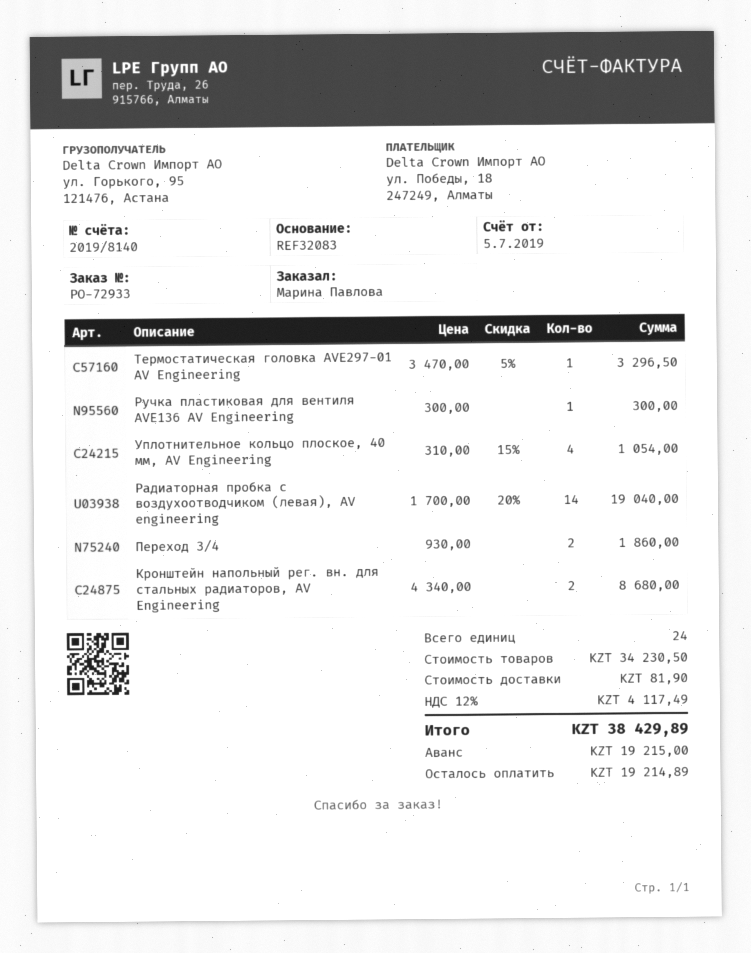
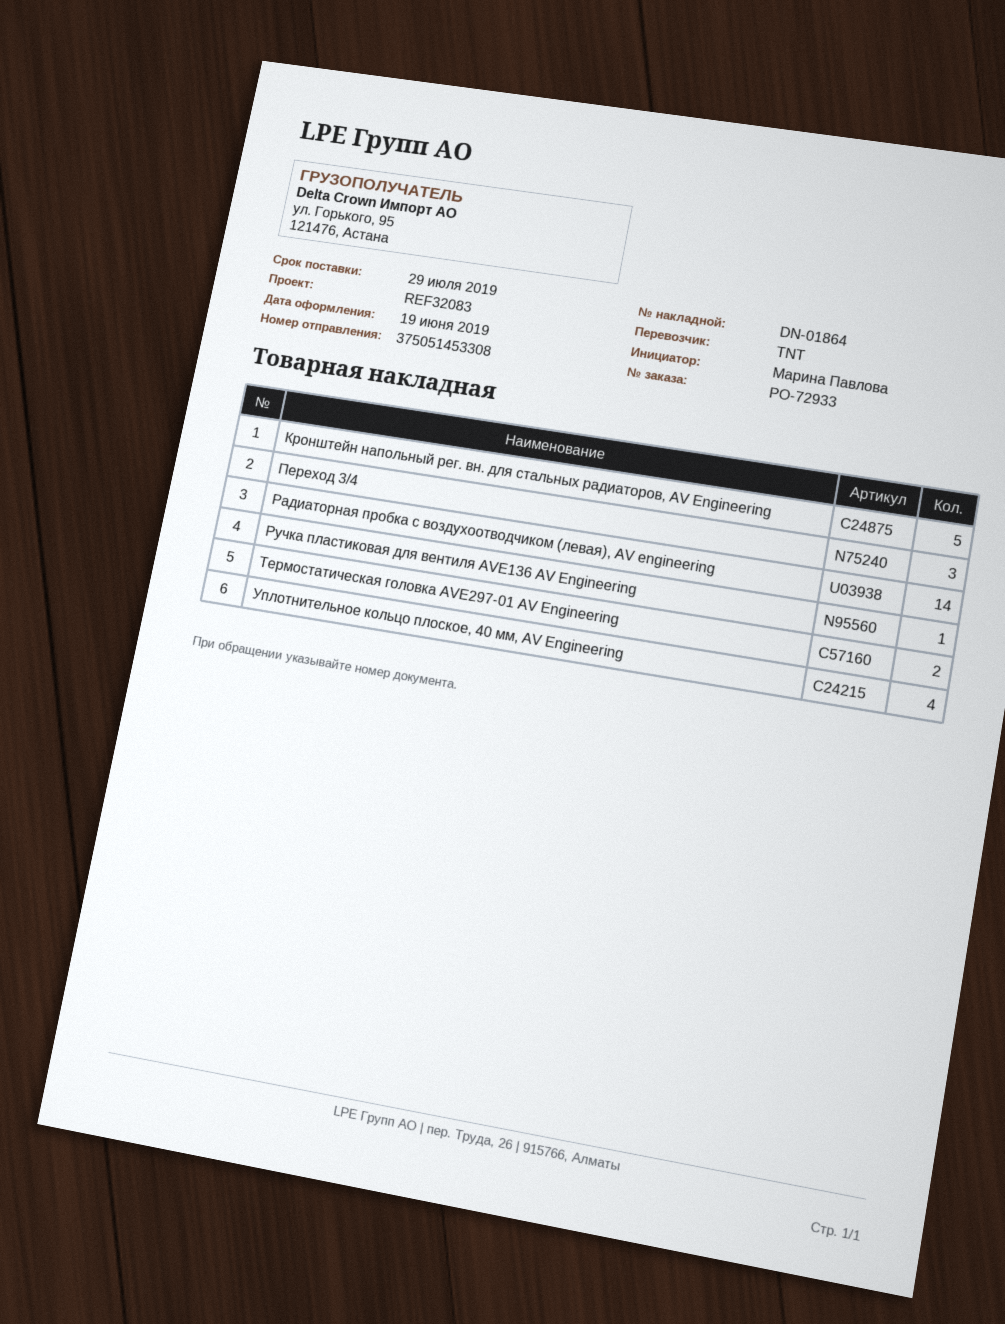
Термостатическая головка AVE297-01 AV Engineering: 1 -> 2
Переход 3/4: 2 -> 3
Кронштейн напольный рег. вн. для стальных радиаторов, AV Engineering: 2 -> 5

